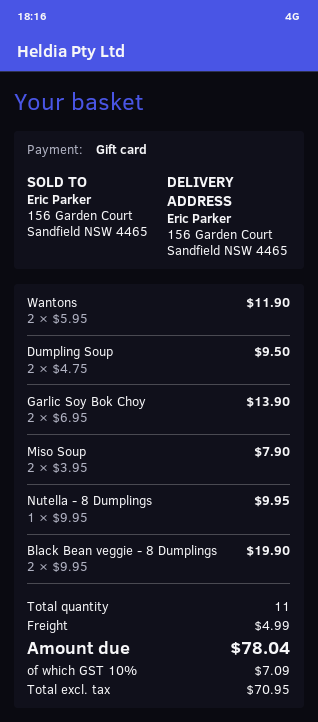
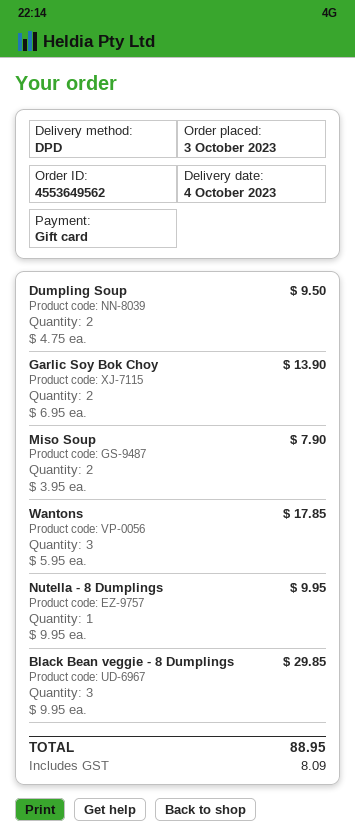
Wantons: 2 x 5.95 = 11.90 -> 3 x 5.95 = 17.85
Black Bean veggie - 8 Dumplings: 2 x 9.95 = 19.90 -> 3 x 9.95 = 29.85
shipping: 4.99 -> none
tax: 7.09 -> 8.09
total: 78.04 -> 88.95

